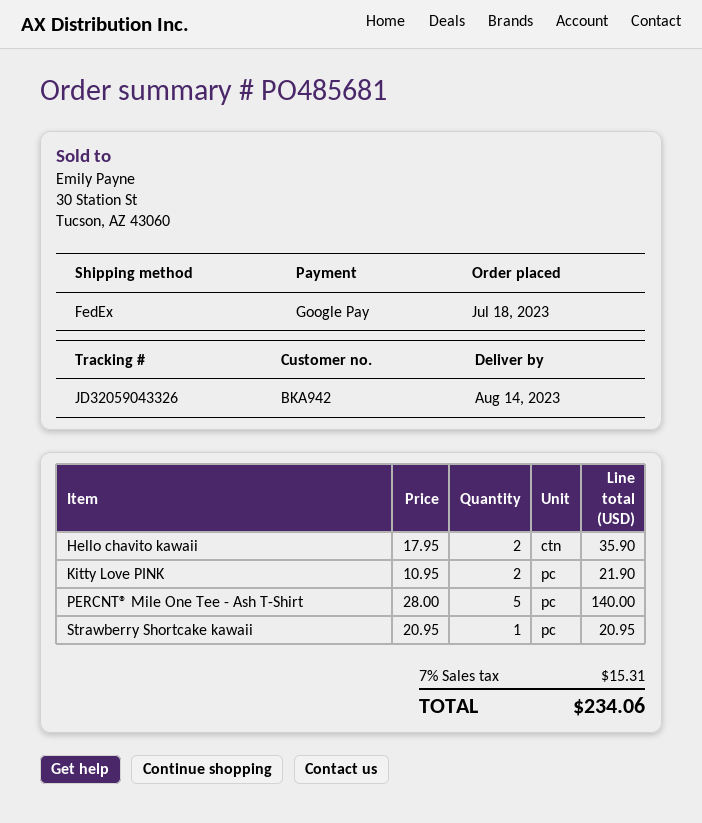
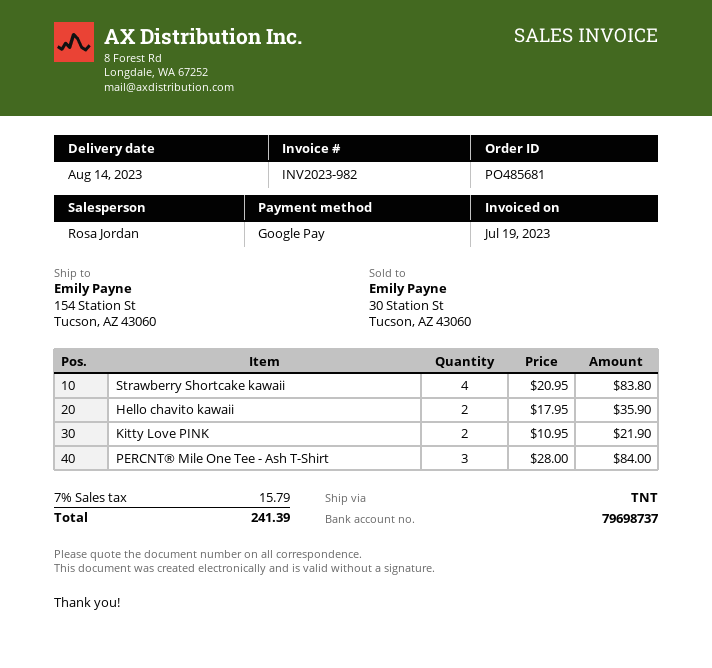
shipping method: FedEx -> TNT
PERCNT® Mile One Tee - Ash T-Shirt: 5 x 28.00 = 140.00 -> 3 x 28.00 = 84.00
Strawberry Shortcake kawaii: 1 x 20.95 = 20.95 -> 4 x 20.95 = 83.80
tax: 7% = 15.31 -> 7% = 15.79
total: 234.06 -> 241.39

